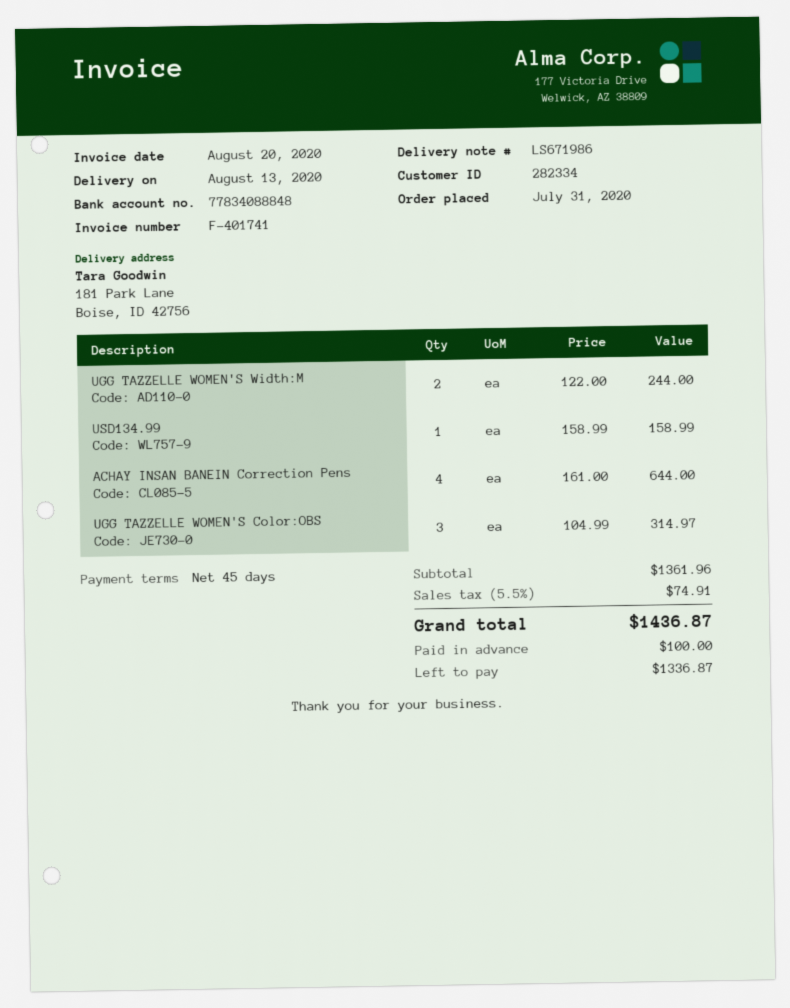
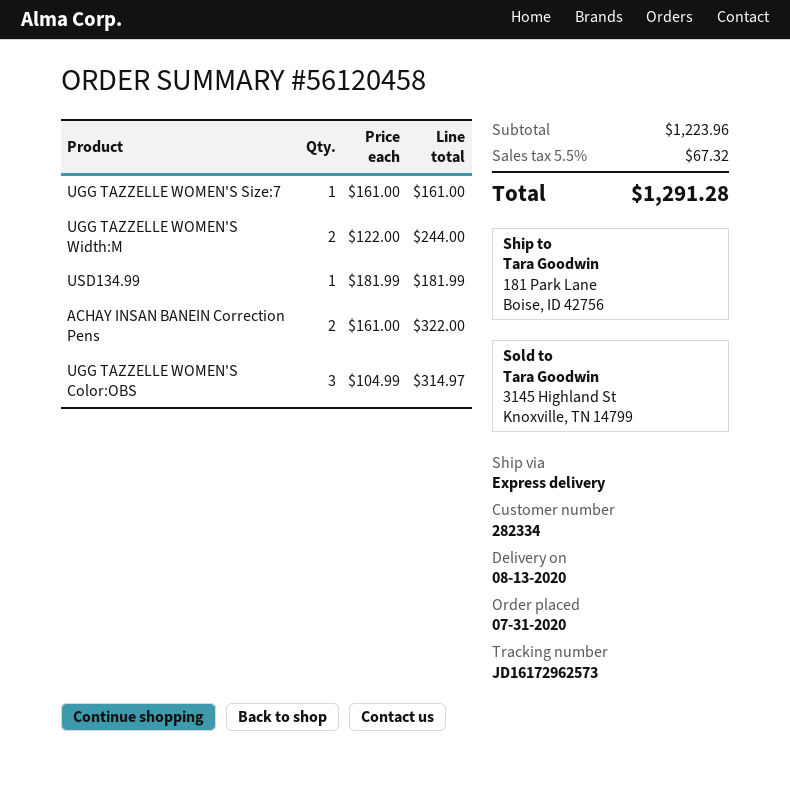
USD134.99: 1 x 158.99 = 158.99 -> 1 x 181.99 = 181.99
ACHAY INSAN BANEIN Correction Pens: 4 x 161.00 = 644.00 -> 2 x 161.00 = 322.00
UGG TAZZELLE WOMEN'S Size:7: none -> 1 x 161.00 = 161.00
subtotal: 1361.96 -> 1223.96
tax: 5.5% = 74.91 -> 5.5% = 67.32
total: 1436.87 -> 1291.28

